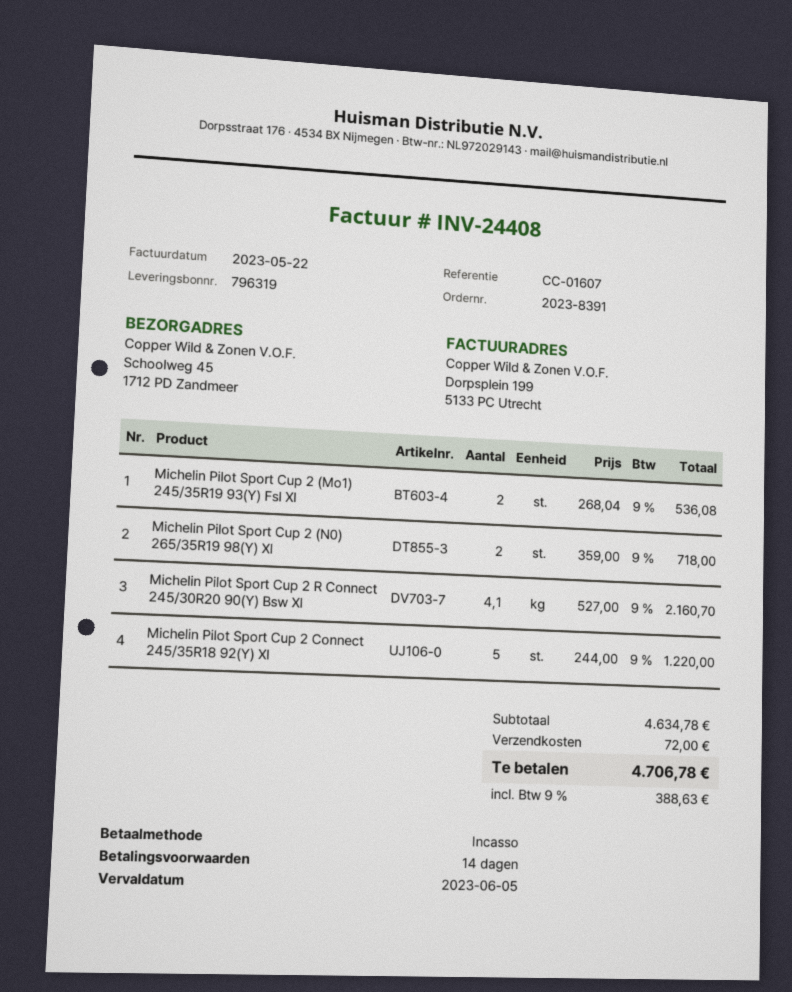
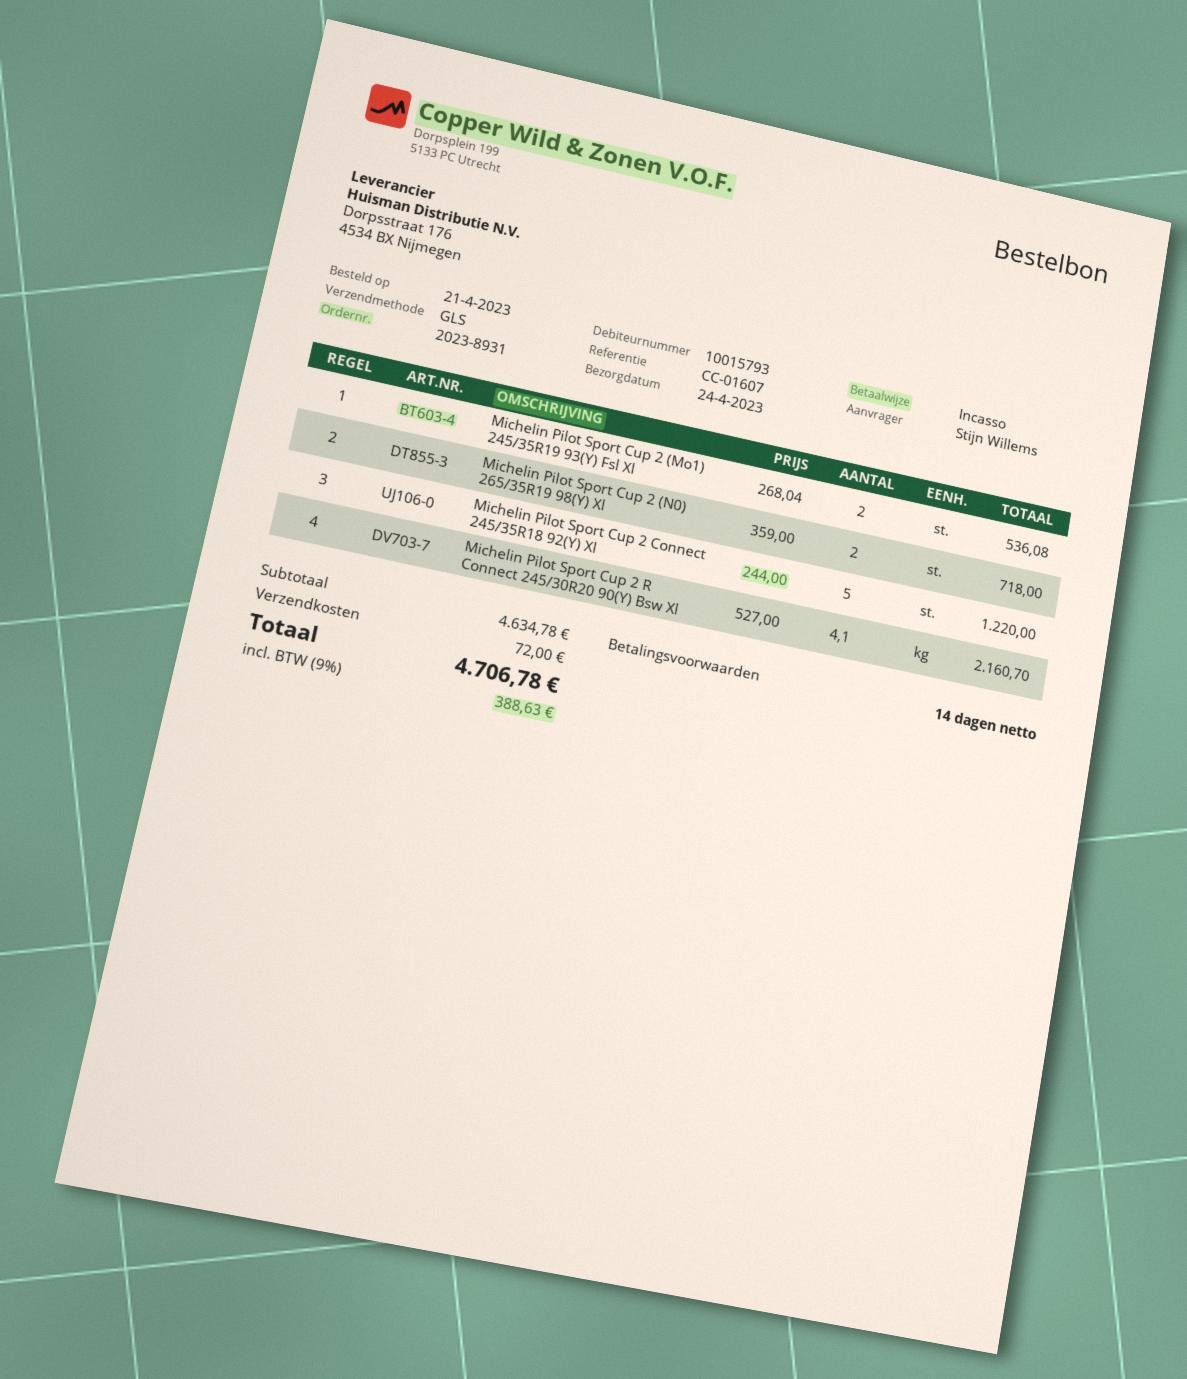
order number: 2023-8391 -> 2023-8931

